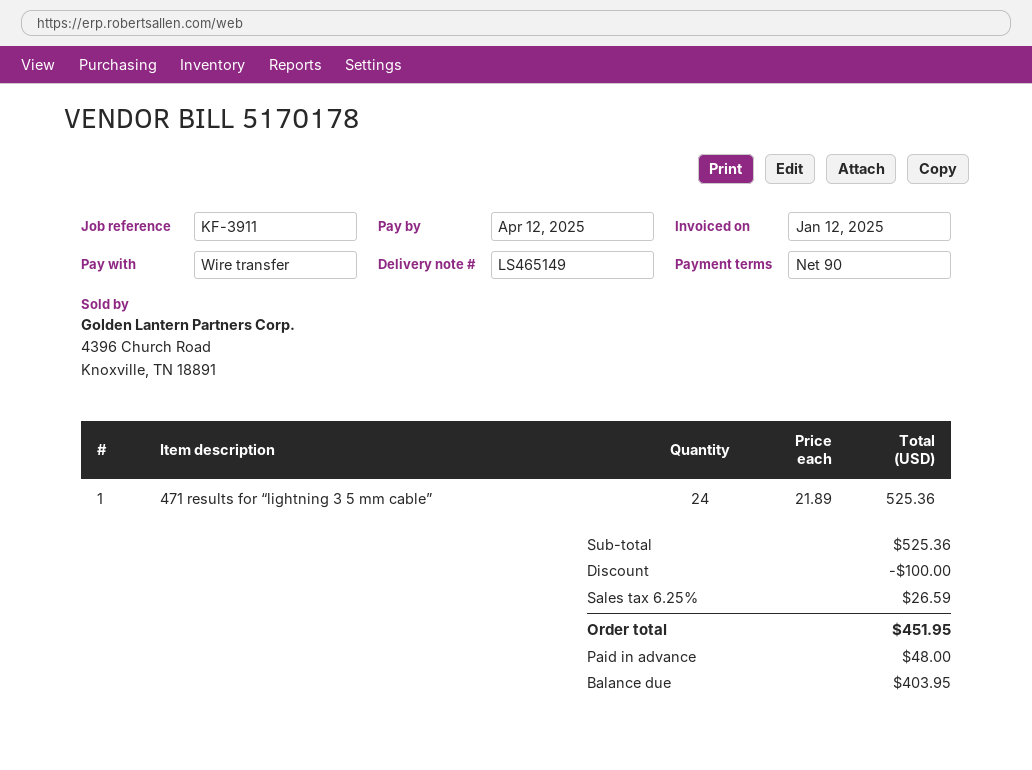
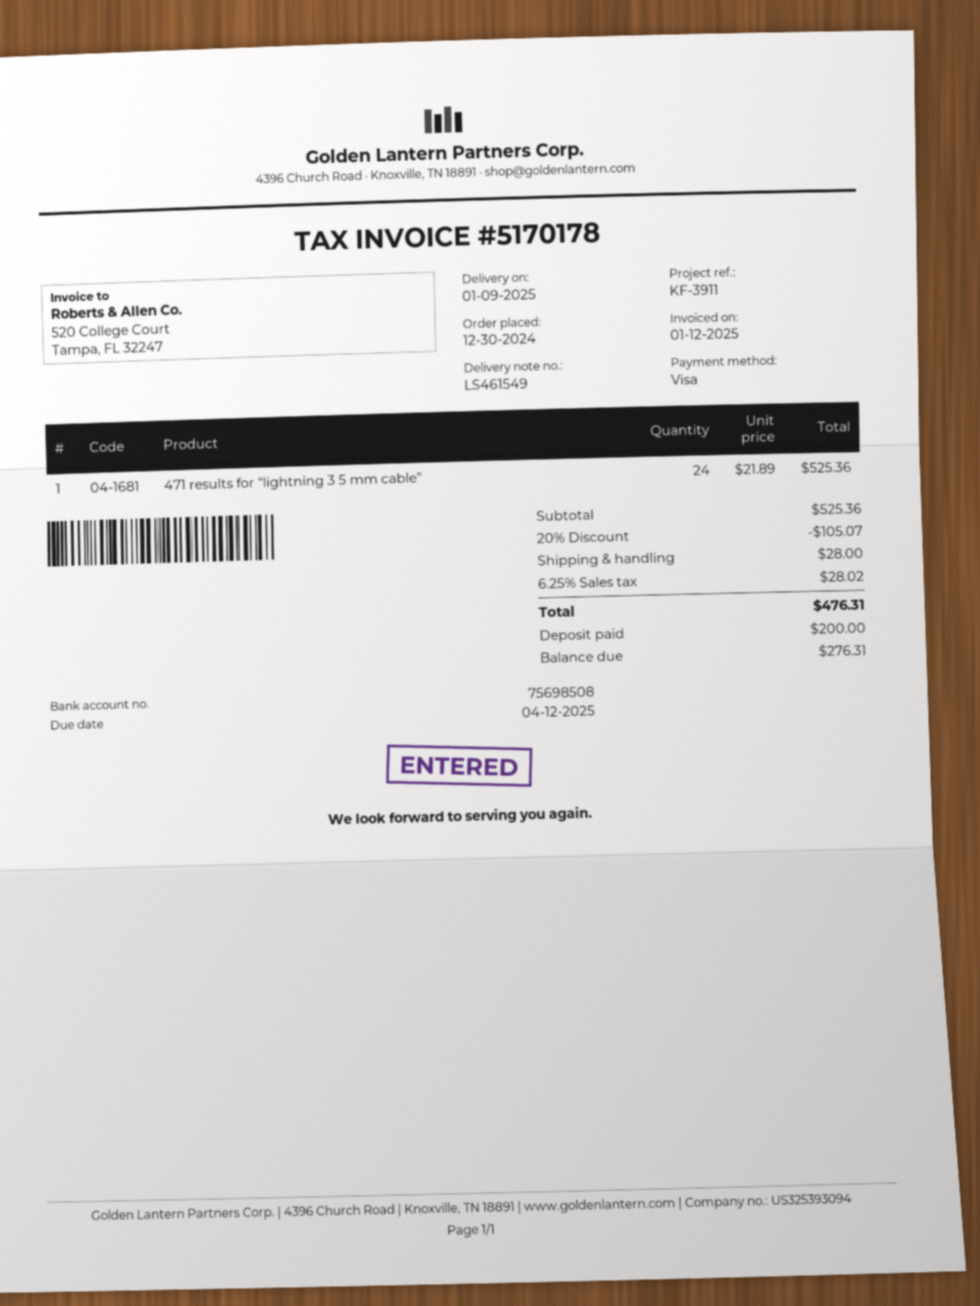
delivery note number: LS465149 -> LS461549
payment method: bank transfer -> Visa
discount: 100.00 -> 105.07
shipping: none -> 28.00
tax: 6.25% = 26.59 -> 6.25% = 28.02
total: 451.95 -> 476.31
deposit: 48.00 -> 200.00
balance: 403.95 -> 276.31

